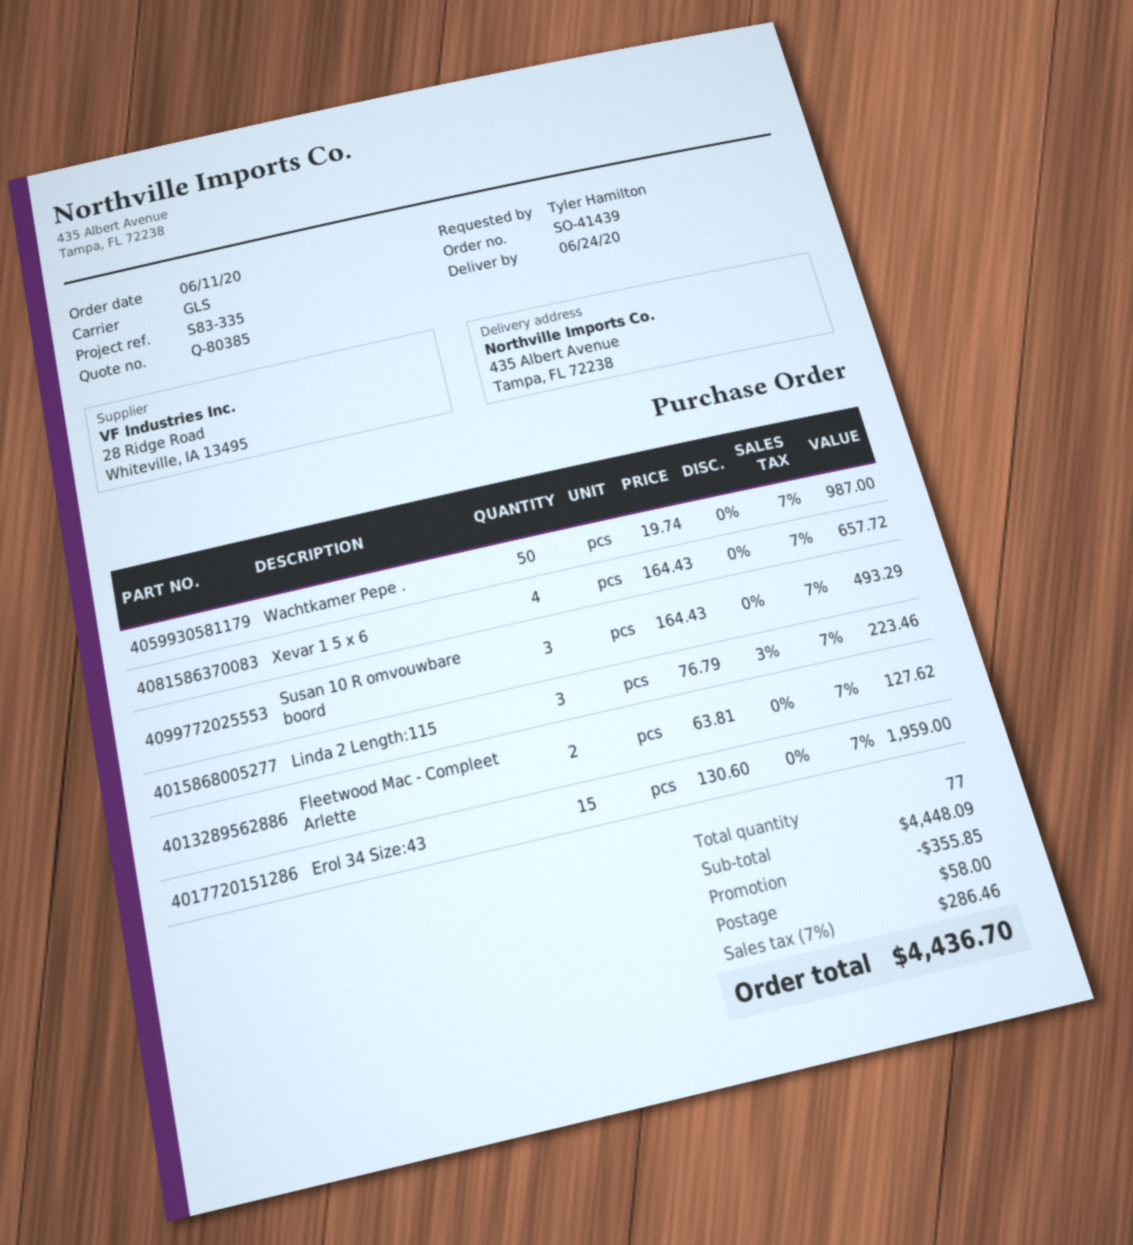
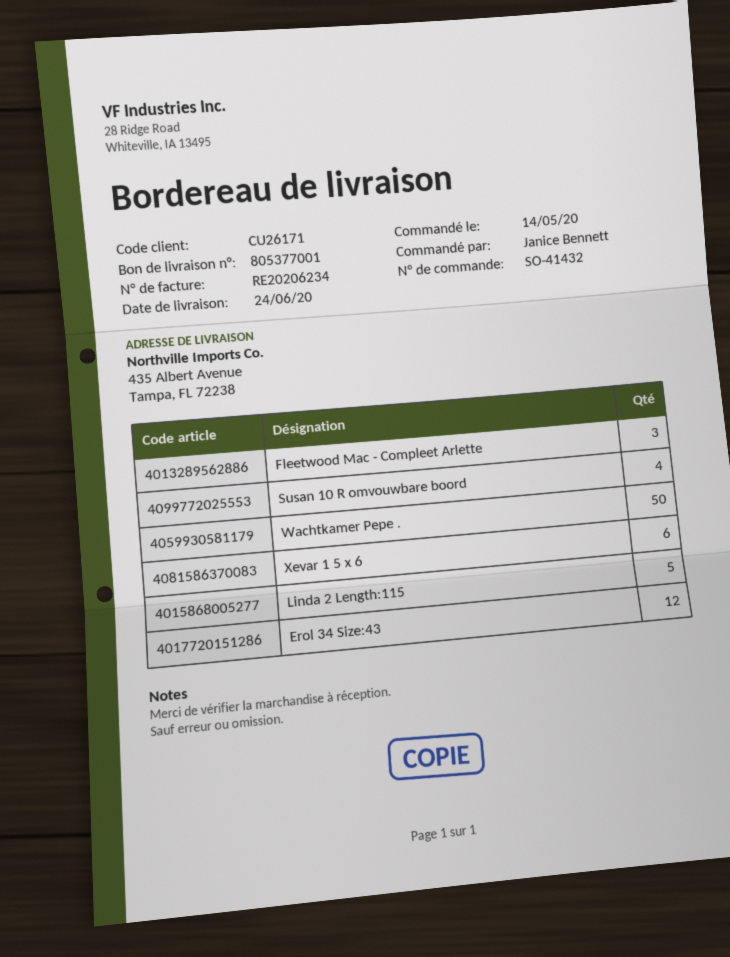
order number: SO-41439 -> SO-41432
order date: 2020-06-11 -> 2020-05-14
ordered by: Tyler Hamilton -> Janice Bennett
Xevar 1 5 x 6: 4 -> 6
Susan 10 R omvouwbare boord: 3 -> 4
Linda 2 Length:115: 3 -> 5
Fleetwood Mac - Compleet Arlette: 2 -> 3
Erol 34 Size:43: 15 -> 12

